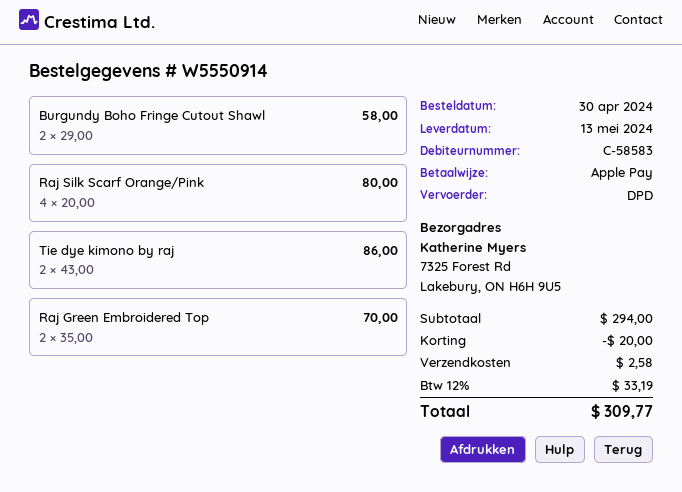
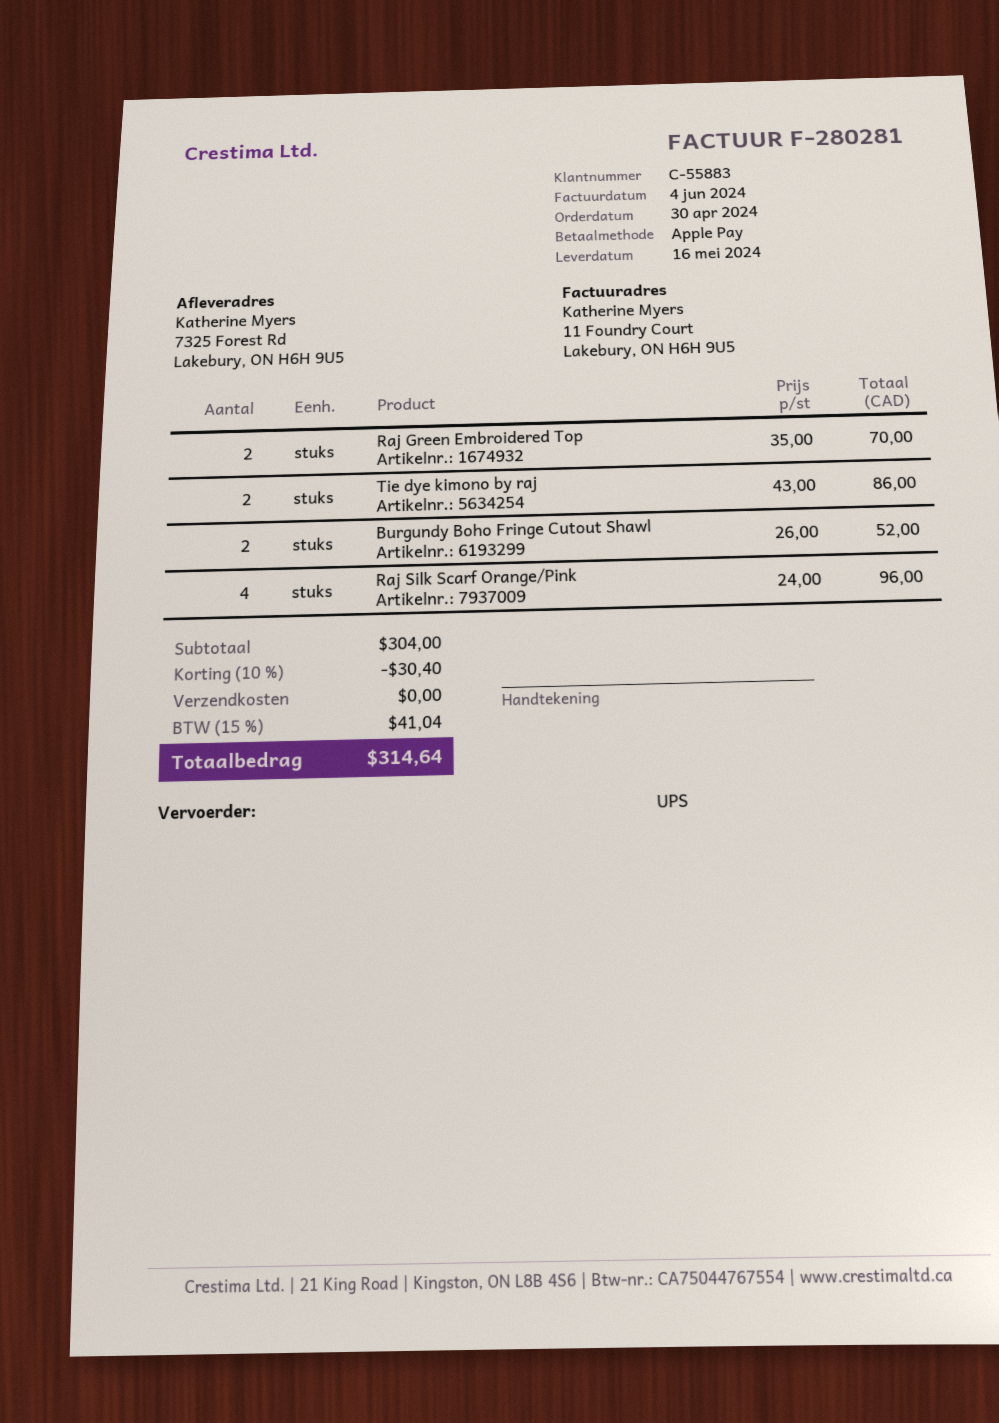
delivery date: 2024-05-13 -> 2024-05-16
customer number: C-58583 -> C-55883
shipping method: DPD -> UPS
Burgundy Boho Fringe Cutout Shawl: 2 x 29.00 = 58.00 -> 2 x 26.00 = 52.00
Raj Silk Scarf Orange/Pink: 4 x 20.00 = 80.00 -> 4 x 24.00 = 96.00
subtotal: 294.00 -> 304.00
discount: 20.00 -> 30.40
shipping: 2.58 -> 0.00
tax: 12% = 33.19 -> 15% = 41.04
total: 309.77 -> 314.64

